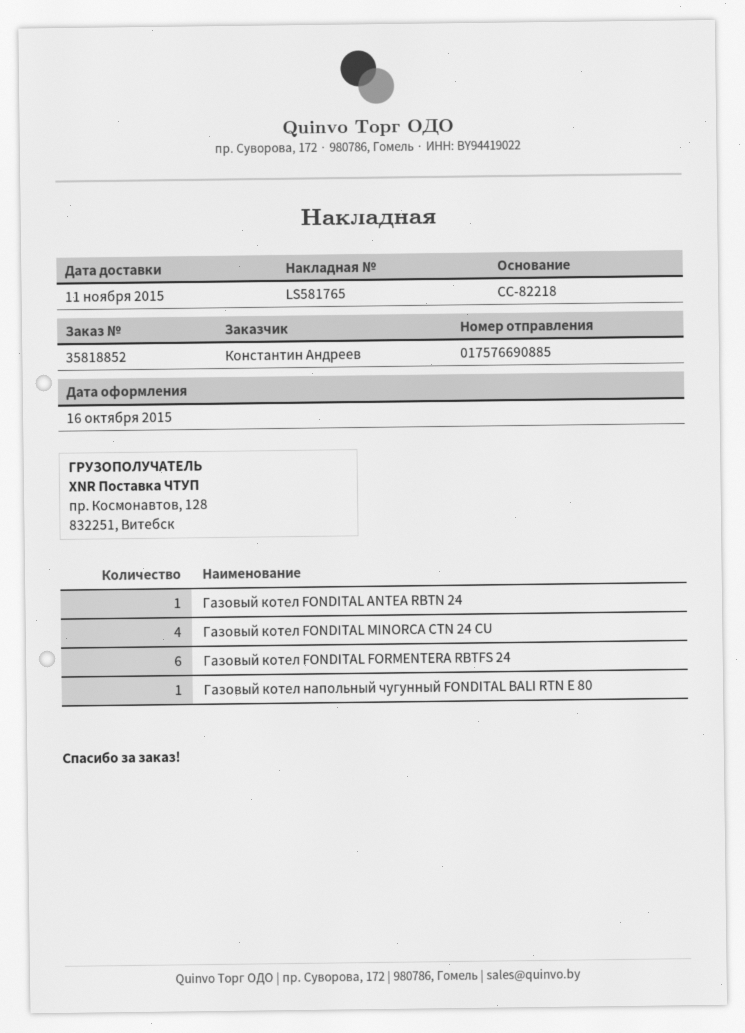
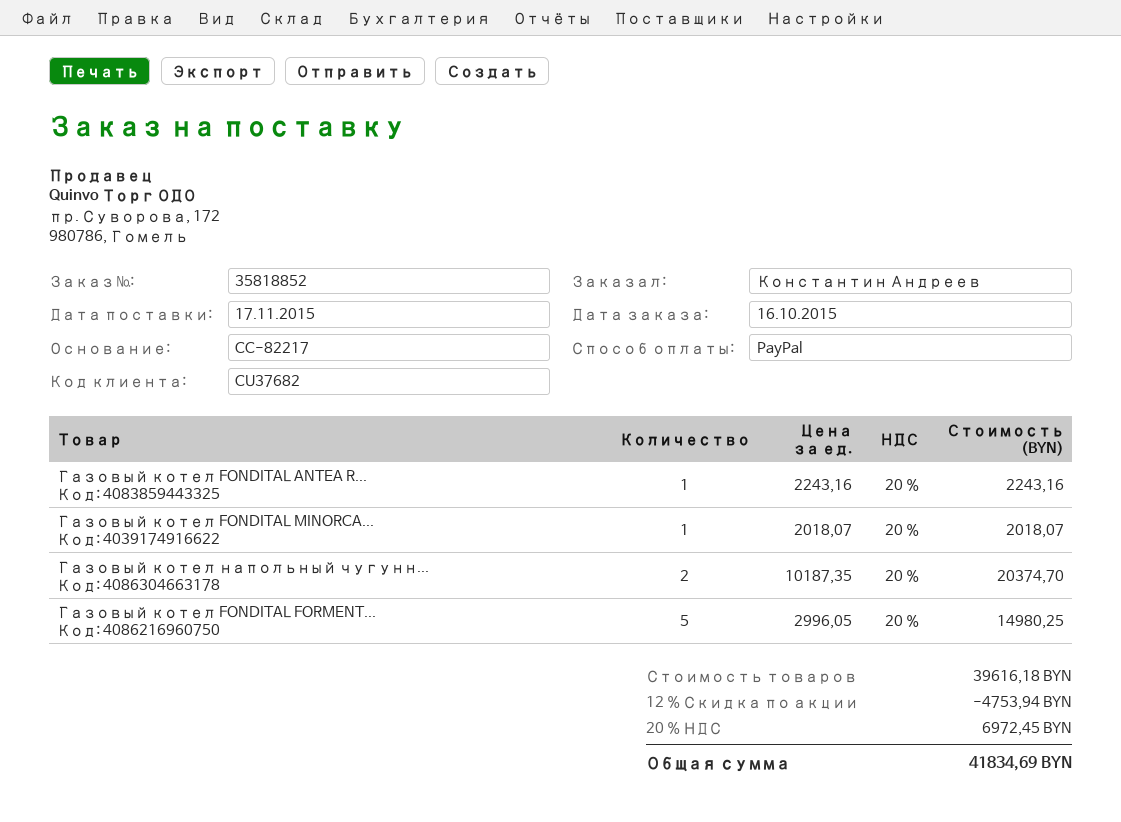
delivery date: 2015-11-11 -> 2015-11-17
reference: CC-82218 -> CC-82217
Газовый котел FONDITAL MINORCA CTN 24 CU: 4 -> 1
Газовый котел FONDITAL FORMENTERA RBTFS 24: 6 -> 5
Газовый котел напольный чугунный FONDITAL BALI RTN E 80: 1 -> 2

